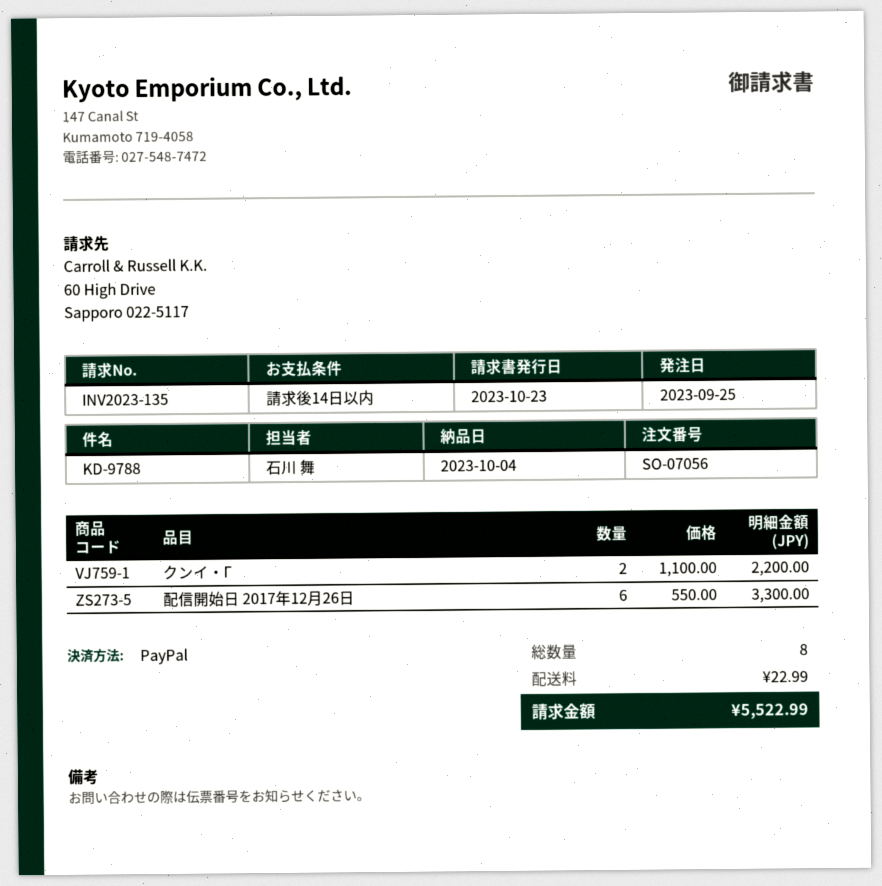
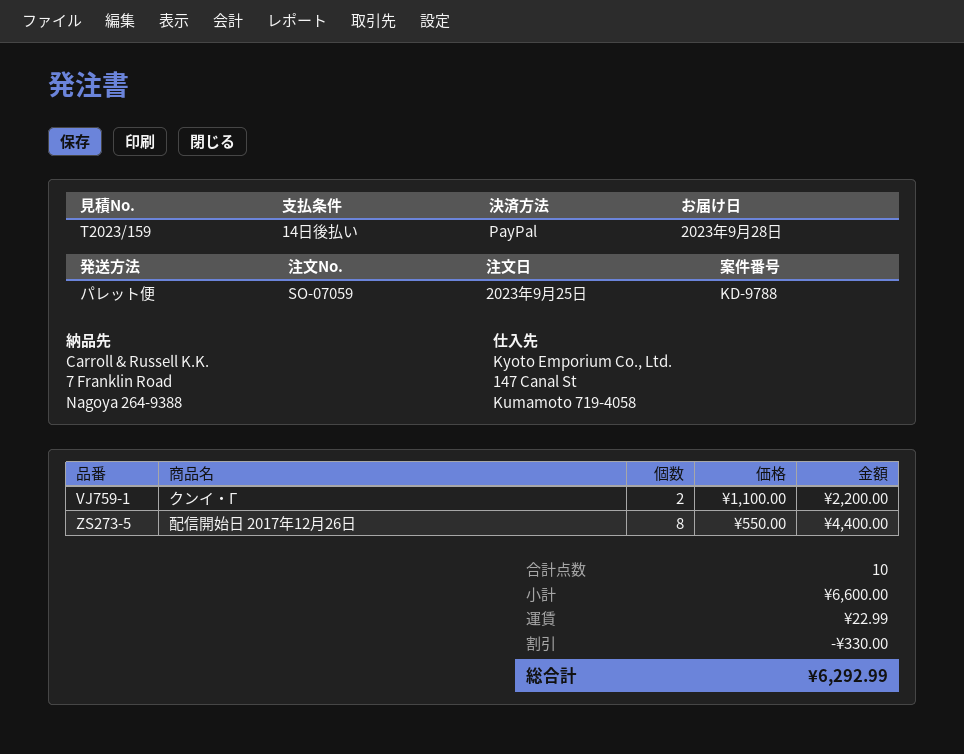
order number: SO-07056 -> SO-07059
delivery date: 2023-10-04 -> 2023-09-28
配信開始日 2017年12月26日: 6 x 550.00 = 3300.00 -> 8 x 550.00 = 4400.00
total quantity: 8 -> 10
discount: none -> 330.00
total: 5522.99 -> 6292.99

